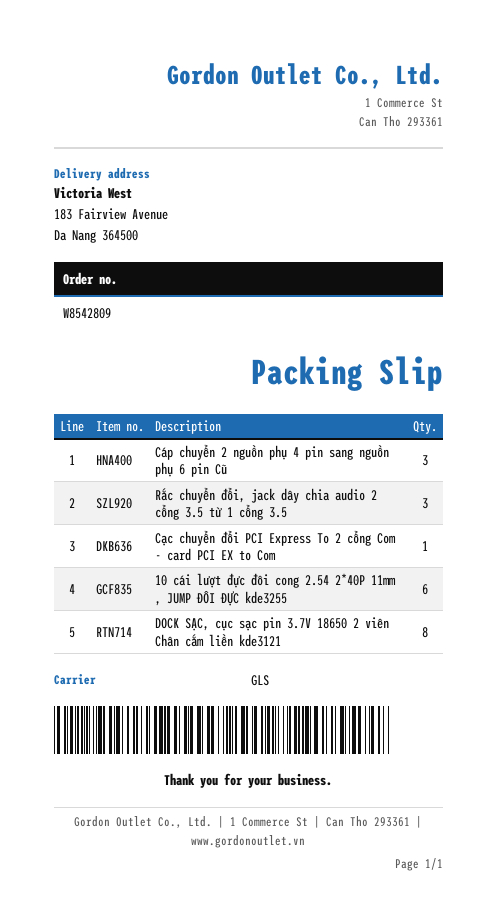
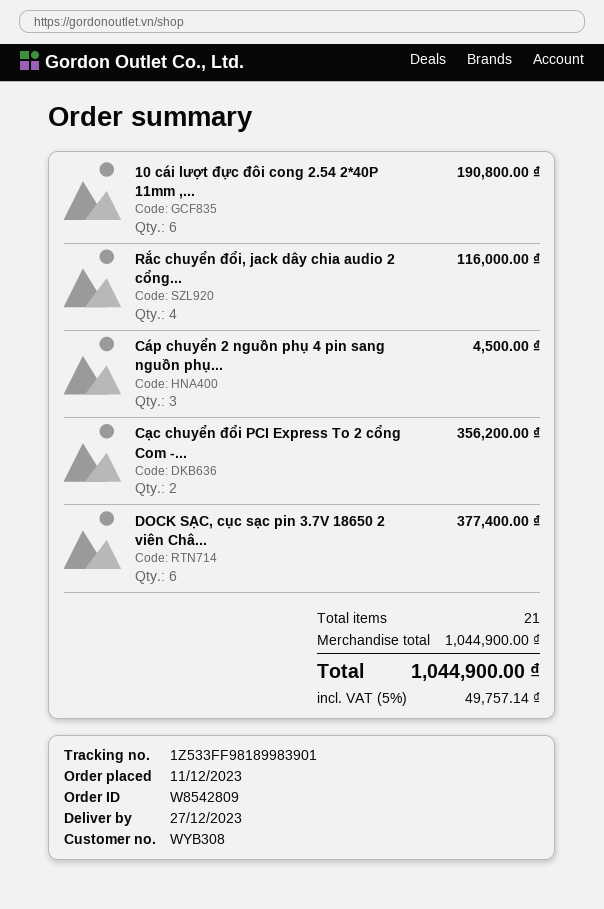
Rắc chuyển đổi, jack dây chia audio 2 cổng 3.5 từ 1 cổng 3.5: 3 -> 4
Cạc chuyển đổi PCI Express To 2 cổng Com - card PCI EX to Com: 1 -> 2
DOCK SẠC, cục sạc pin 3.7V 18650 2 viên Chân cắm liền kde3121: 8 -> 6

